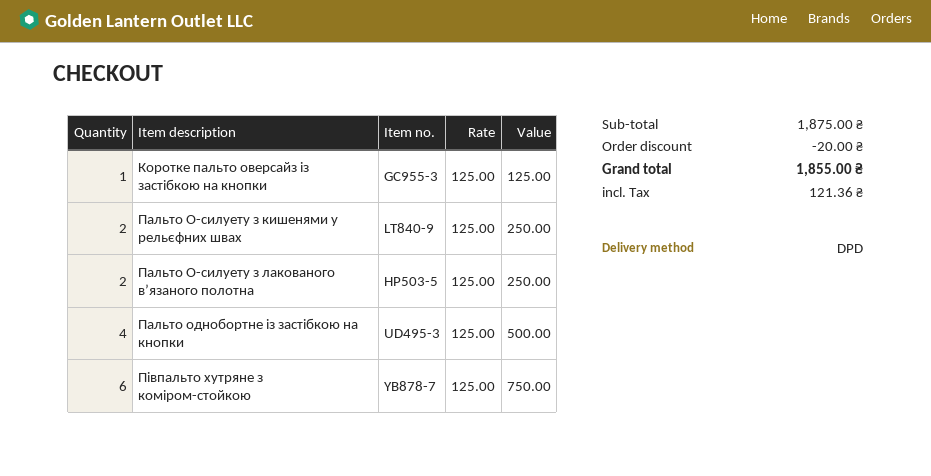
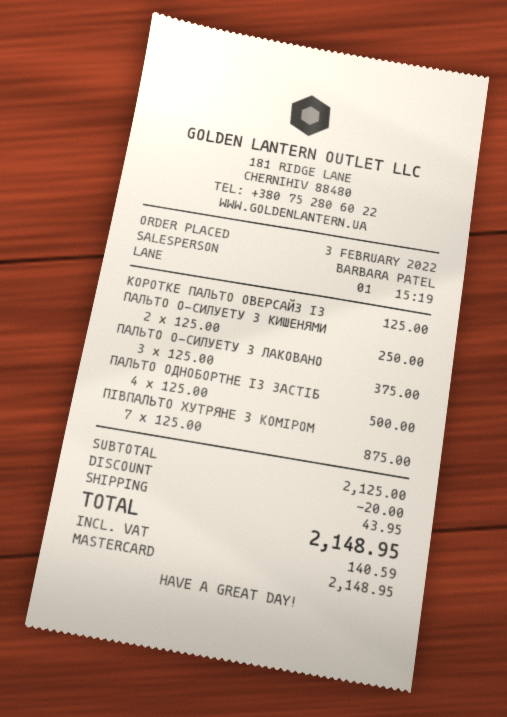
Пальто О-силуету з лакованого в’язаного полотна: 2 x 125.00 = 250.00 -> 3 x 125.00 = 375.00
Півпальто хутряне з коміром-стойкою: 6 x 125.00 = 750.00 -> 7 x 125.00 = 875.00
subtotal: 1875.00 -> 2125.00
shipping: none -> 43.95
tax: 121.36 -> 140.59
total: 1855.00 -> 2148.95

